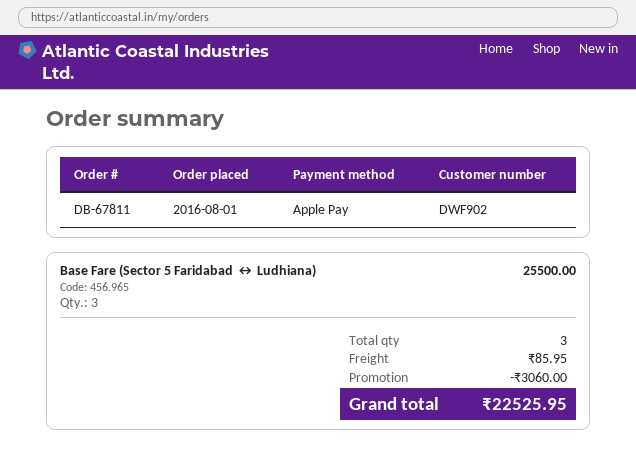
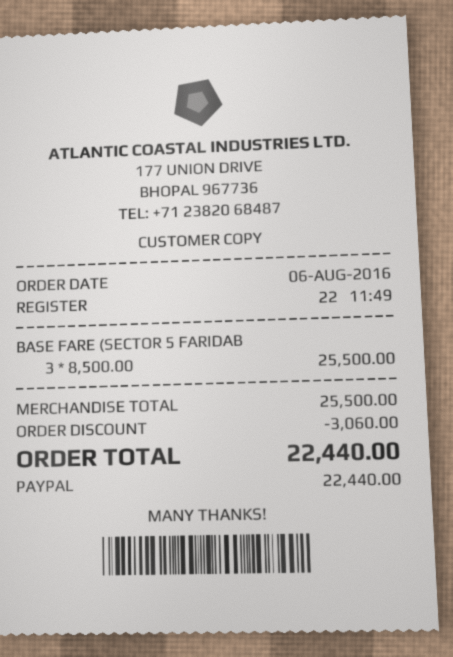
order date: 2016-08-01 -> 2016-08-06
payment method: Apple Pay -> PayPal
shipping: 85.95 -> none
total: 22525.95 -> 22440.00

